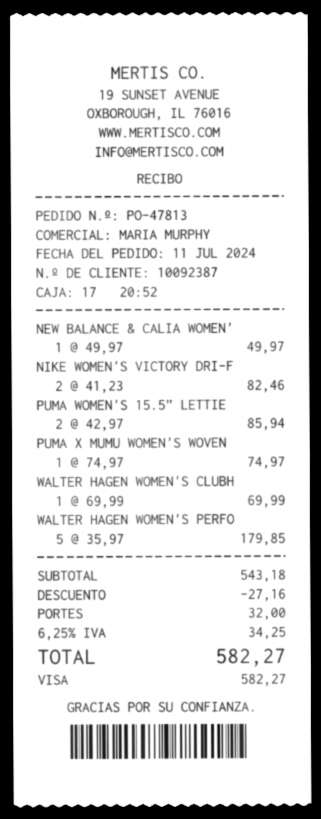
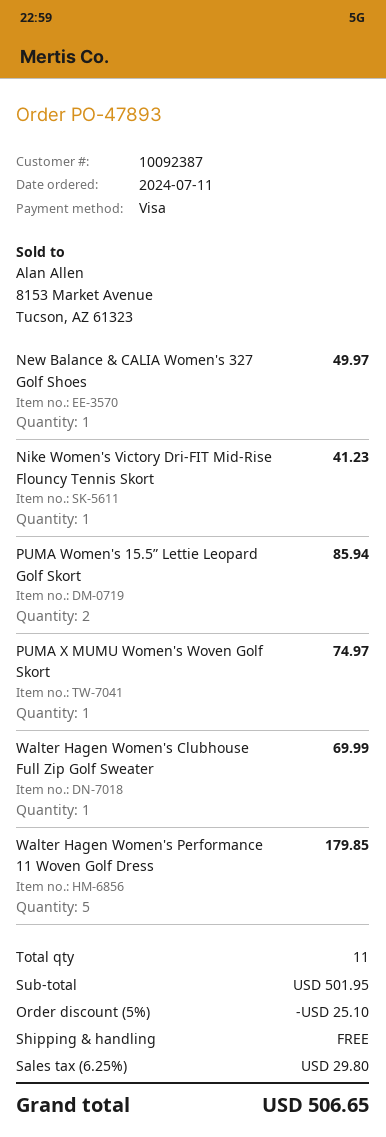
order number: PO-47813 -> PO-47893
NIKE WOMEN'S VICTORY DRI-F: 2 for 82.46 -> 1 for 41.23
subtotal: 543.18 -> 501.95
discount: 27.16 -> 25.10
shipping: 32.00 -> 0.00
tax: 6.25% = 34.25 -> 6.25% = 29.80
total: 582.27 -> 506.65

